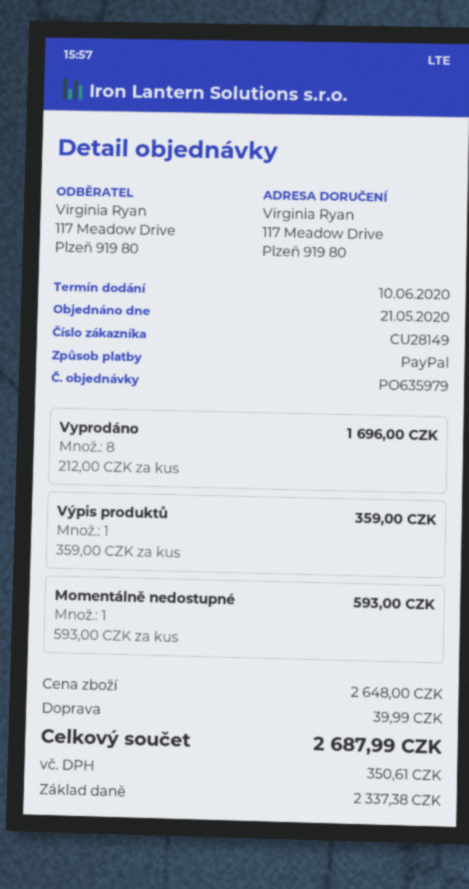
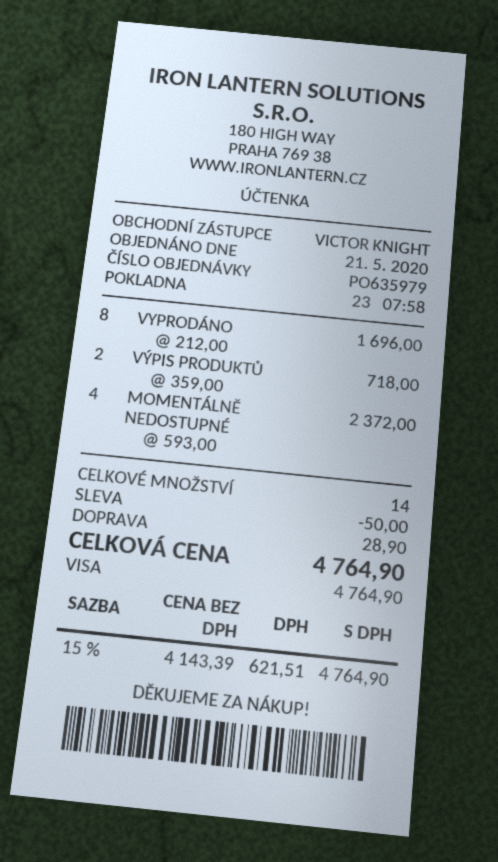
payment method: PayPal -> Visa
Výpis produktů: 1 x 359.00 = 359.00 -> 2 x 359.00 = 718.00
Momentálně nedostupné: 1 x 593.00 = 593.00 -> 4 x 593.00 = 2372.00
discount: none -> 50.00
shipping: 39.99 -> 28.90
net: 2337.38 -> 4143.39
tax: 350.61 -> 621.51
total: 2687.99 -> 4764.90

